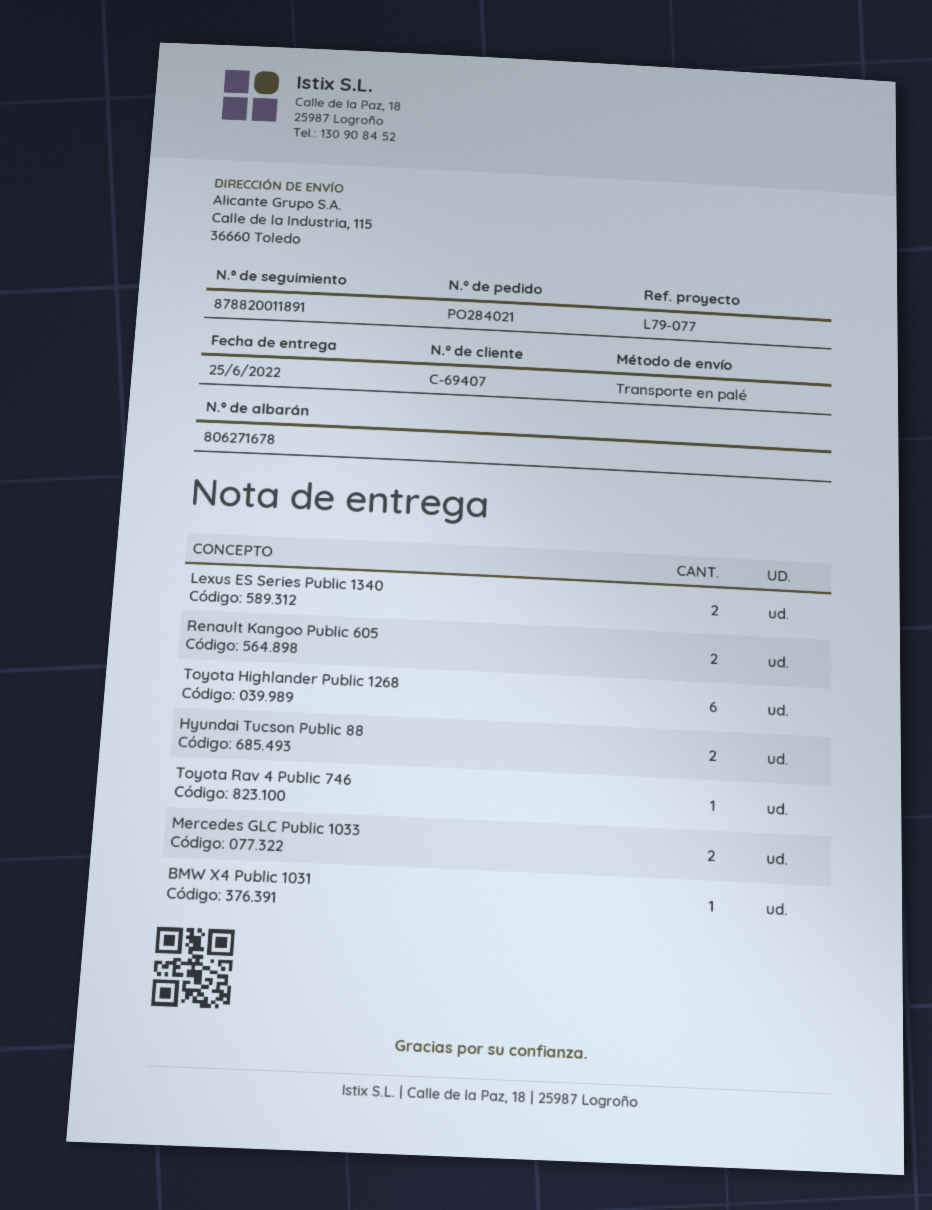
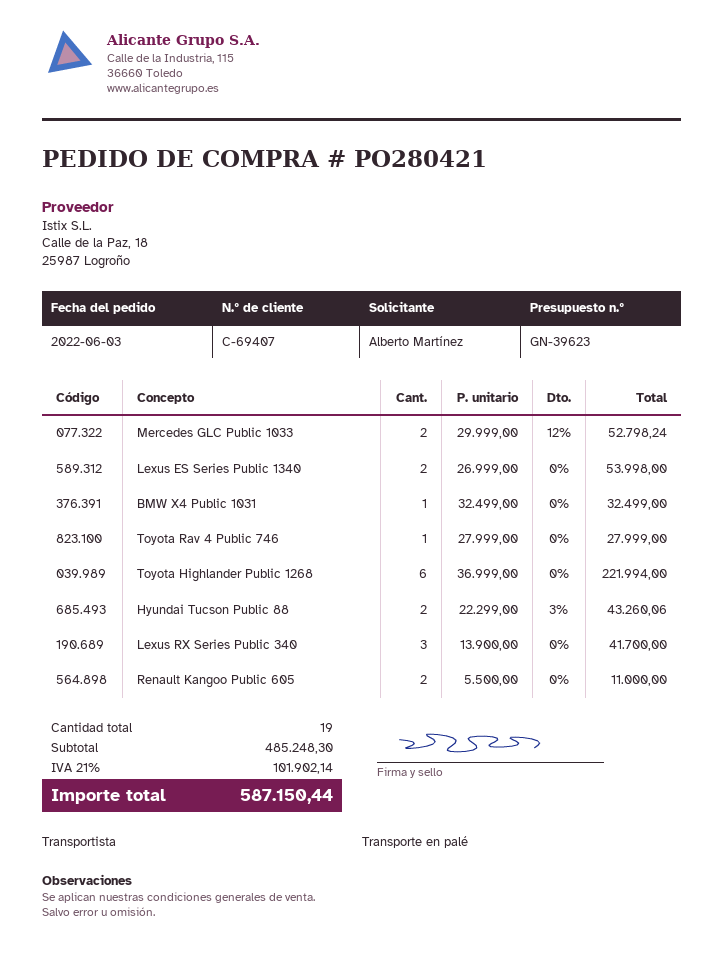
order number: PO284021 -> PO280421
Lexus RX Series Public 340: none -> 3

